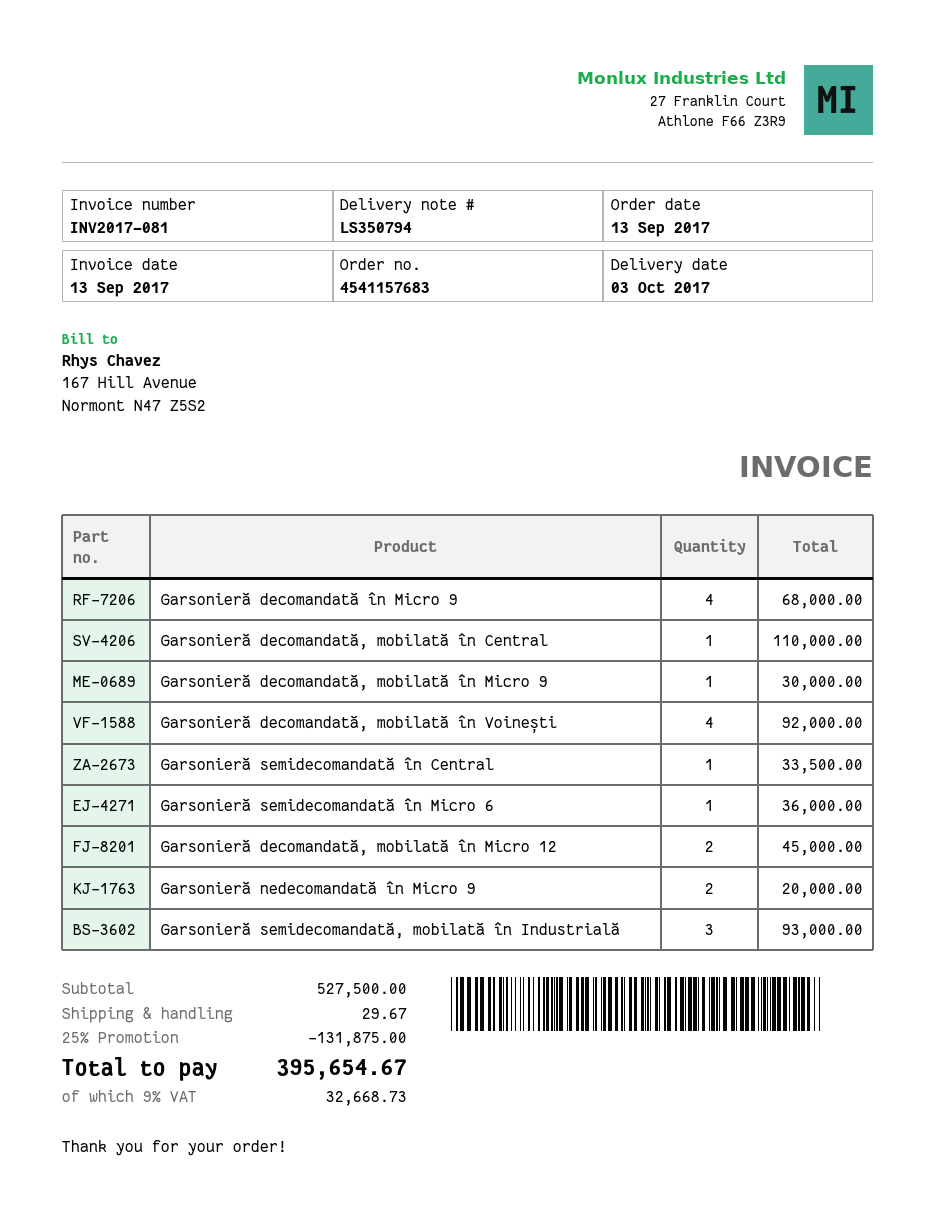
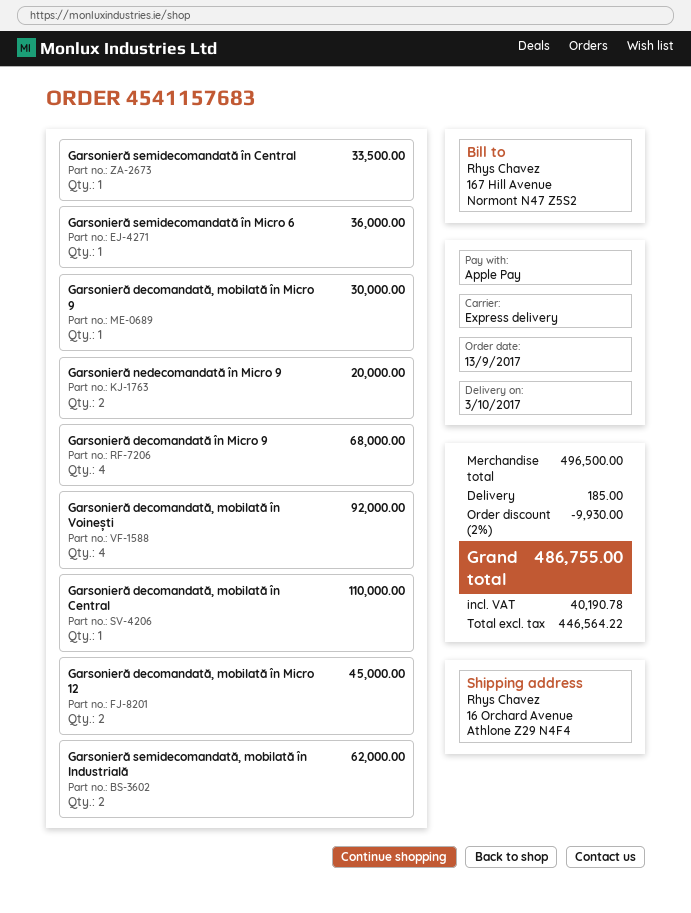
Garsonieră semidecomandată, mobilată în Industrială: 3 for 93000.00 -> 2 for 62000.00
subtotal: 527500.00 -> 496500.00
discount: 25% = 131875.00 -> 2% = 9930.00
shipping: 29.67 -> 185.00
tax: 32668.73 -> 40190.78
total: 395654.67 -> 486755.00

